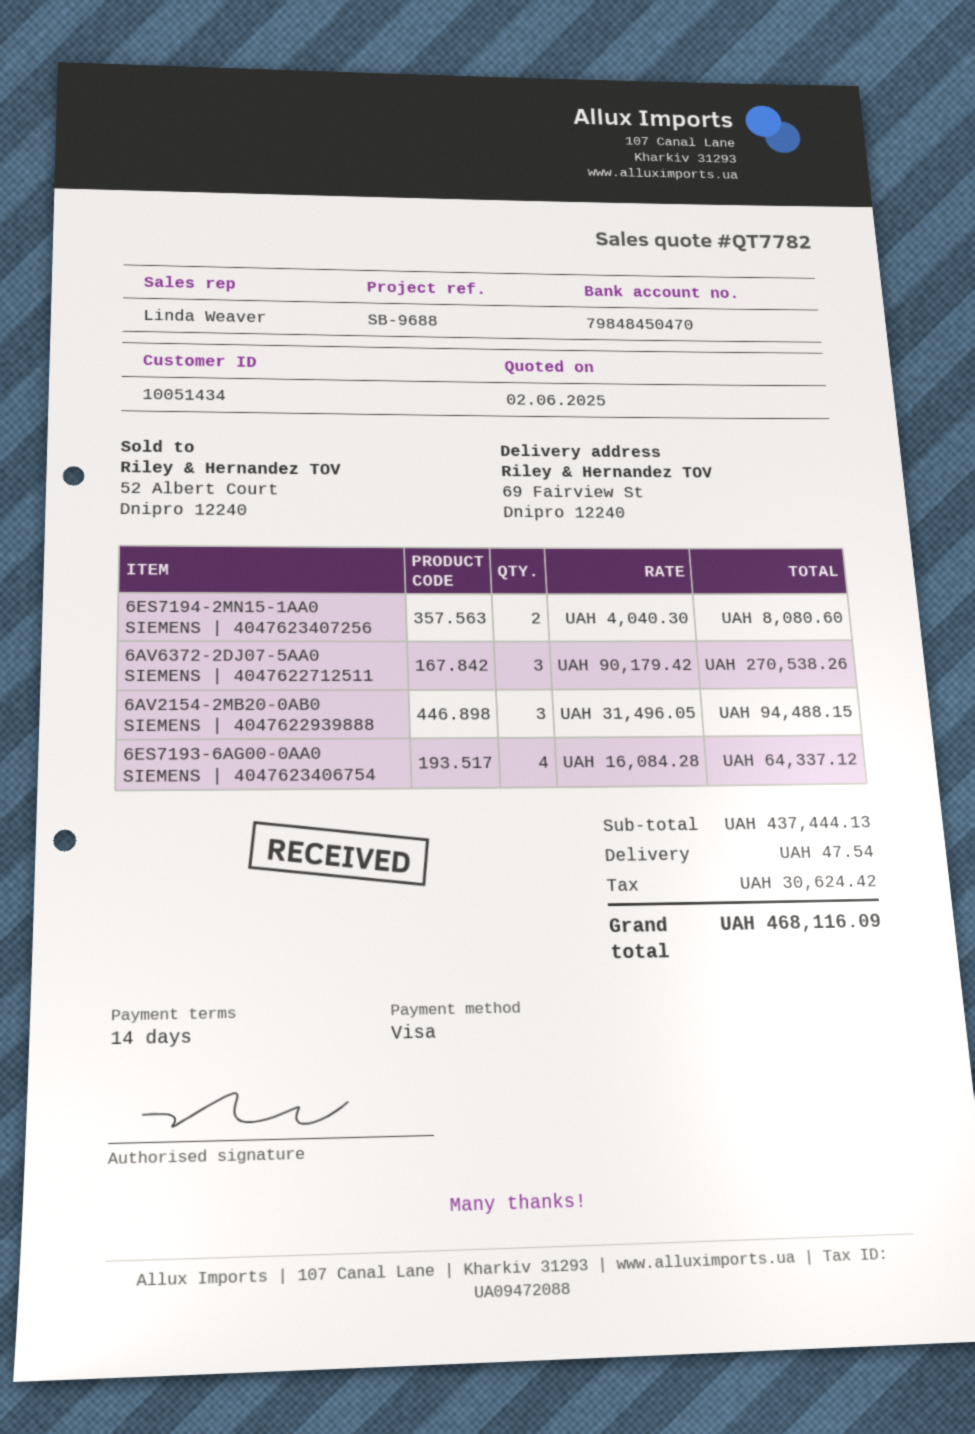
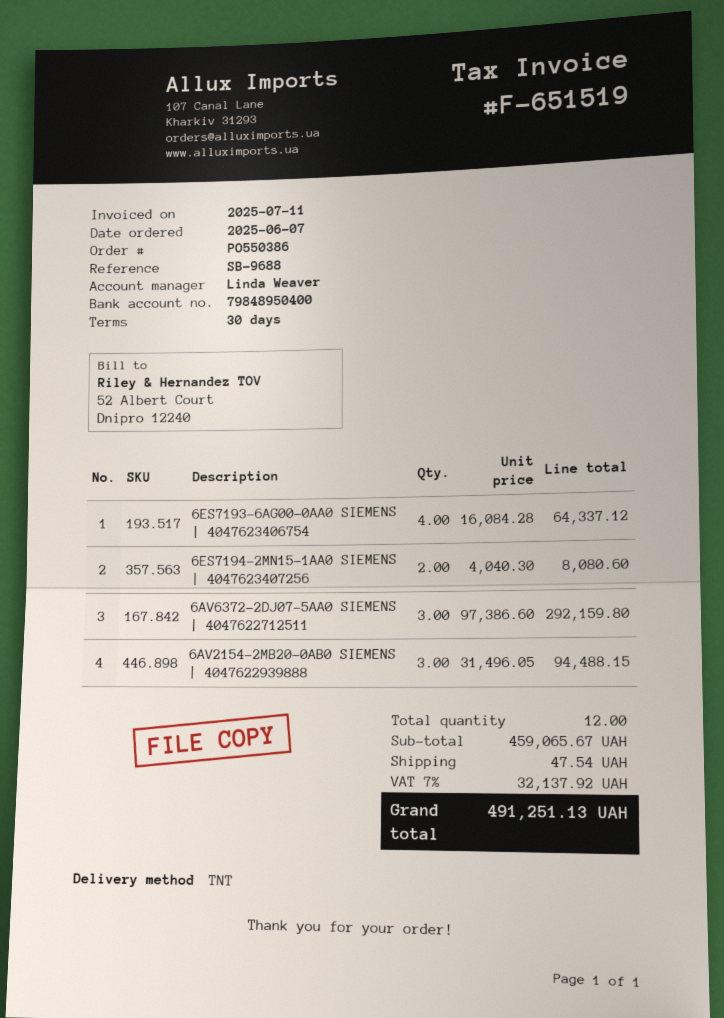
payment terms: 14 days -> 30 days
bank account: 79848450470 -> 79848950400
6AV6372-2DJ07-5AA0 SIEMENS | 4047622712511: 3 x 90179.42 = 270538.26 -> 3 x 97386.60 = 292159.80
subtotal: 437444.13 -> 459065.67
tax: 30624.42 -> 32137.92
total: 468116.09 -> 491251.13

